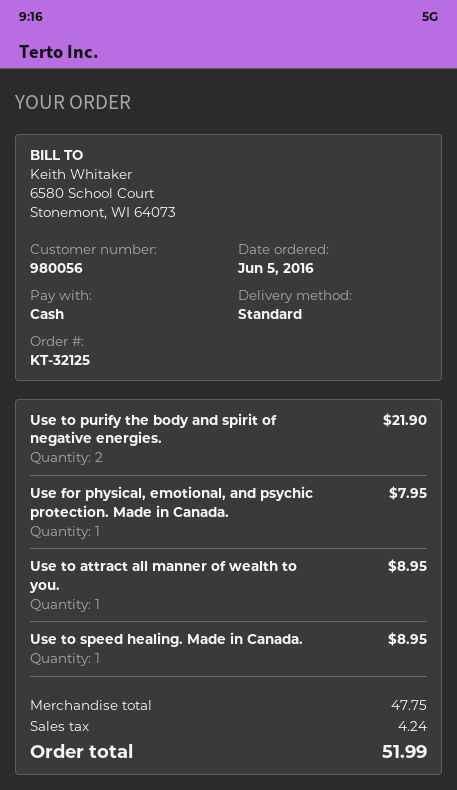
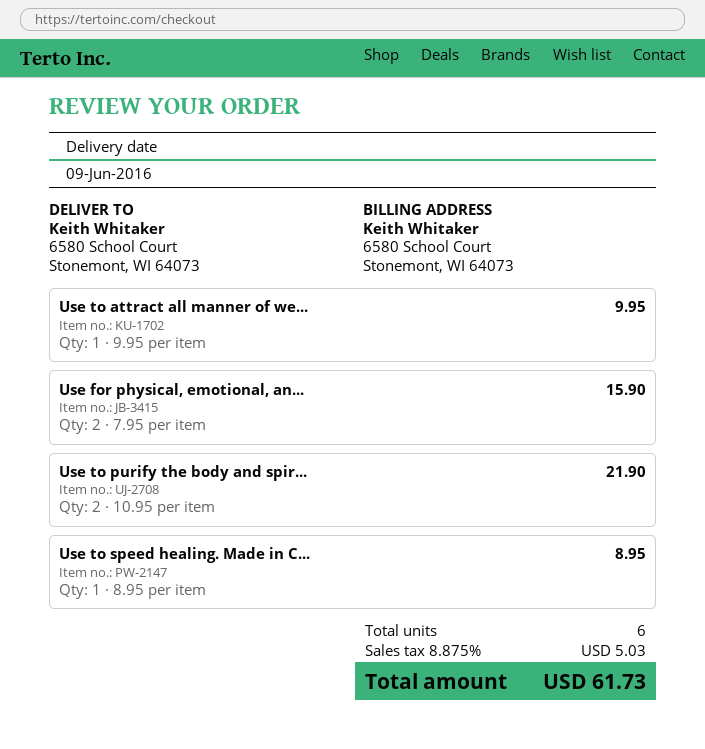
Use for physical, emotional, and psychic protection. Made in Canada.: 1 for 7.95 -> 2 for 15.90
Use to attract all manner of wealth to you.: 1 for 8.95 -> 1 for 9.95
tax: 4.24 -> 5.03
total: 51.99 -> 61.73

